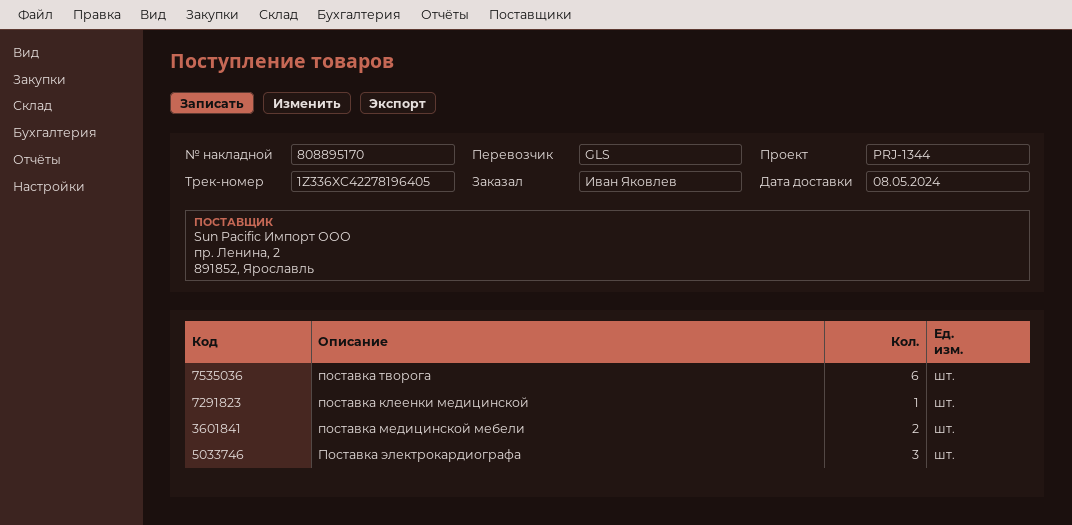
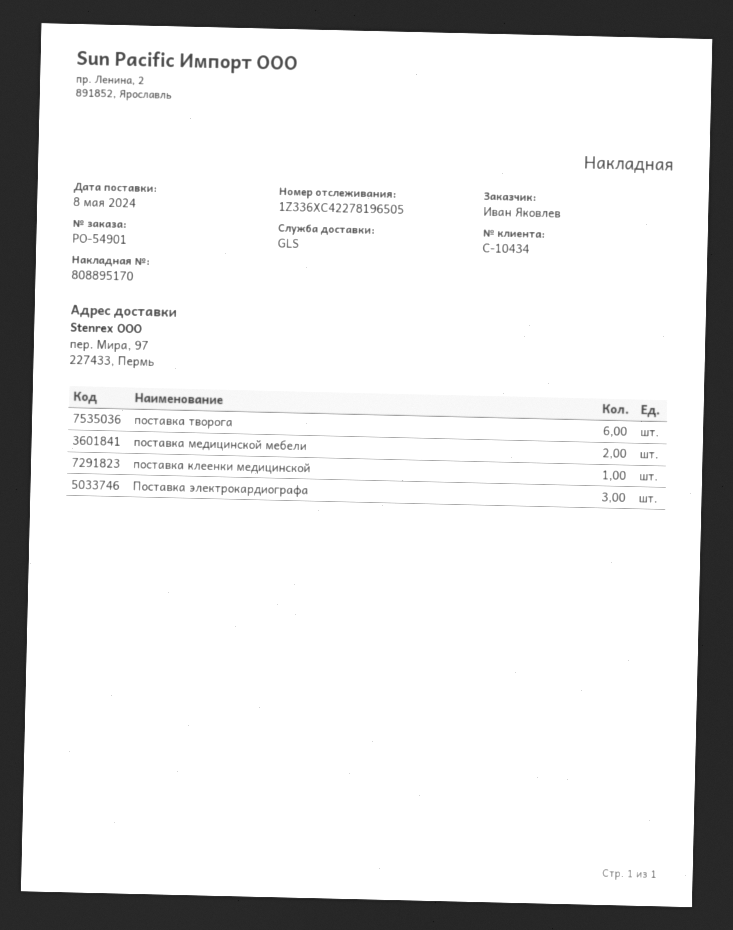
tracking number: 1Z336XC42278196405 -> 1Z336XC42278196505

